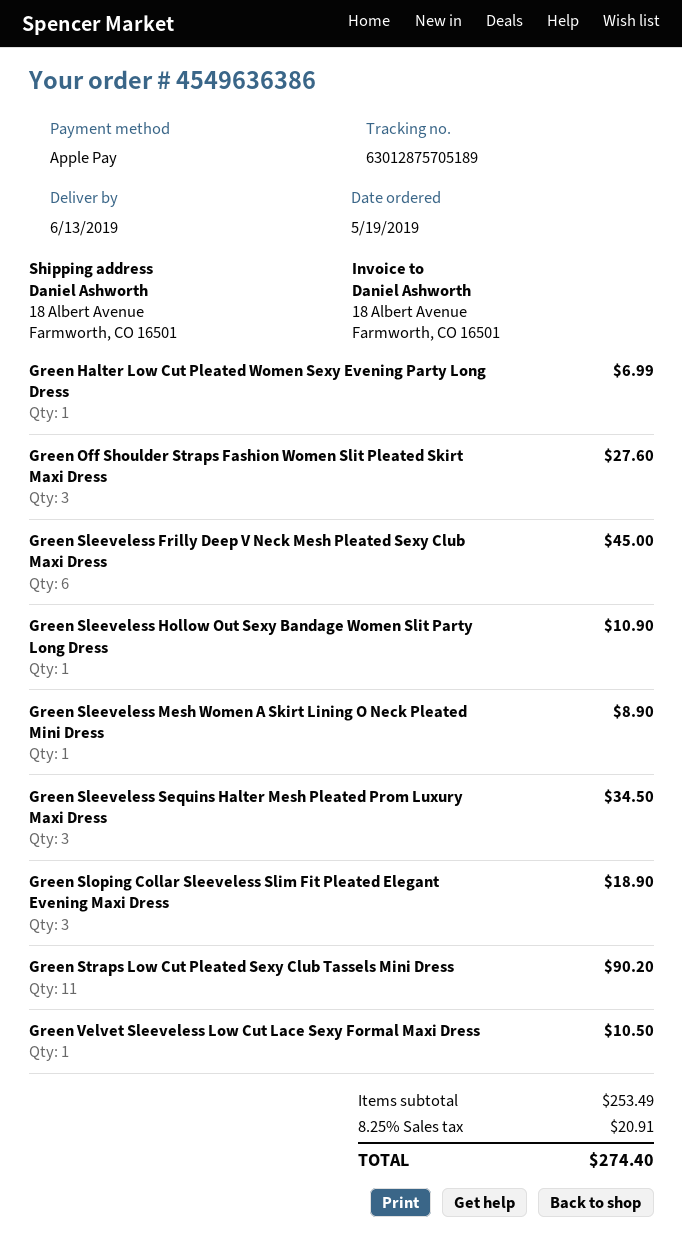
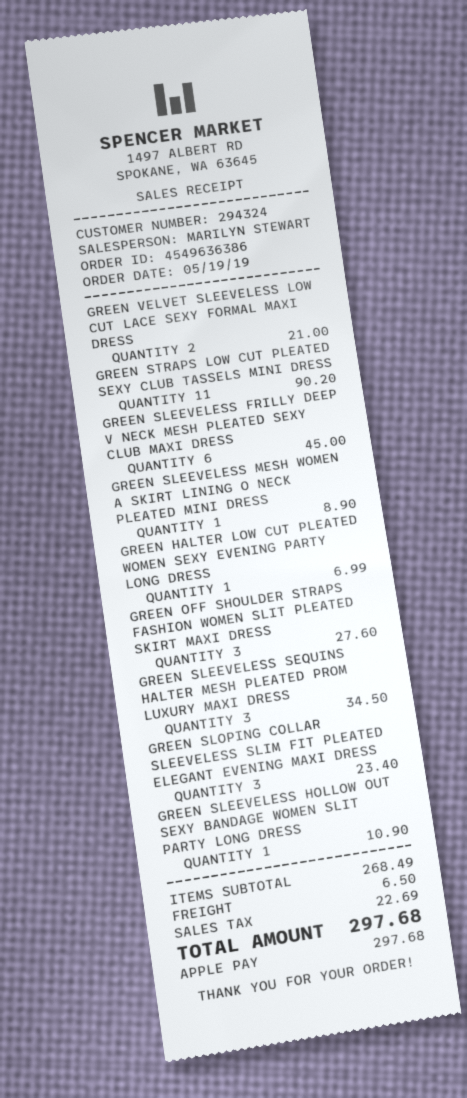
Green Sloping Collar Sleeveless Slim Fit Pleated Elegant Evening Maxi Dress: 3 for 18.90 -> 3 for 23.40
Green Velvet Sleeveless Low Cut Lace Sexy Formal Maxi Dress: 1 for 10.50 -> 2 for 21.00
subtotal: 253.49 -> 268.49
shipping: none -> 6.50
tax: 20.91 -> 22.69
total: 274.40 -> 297.68

